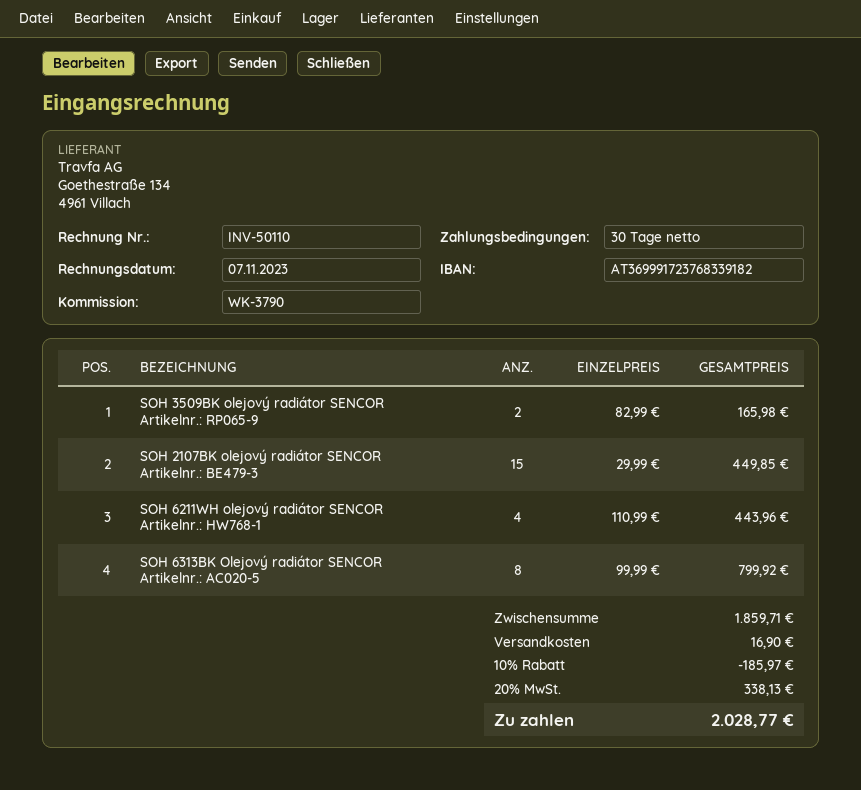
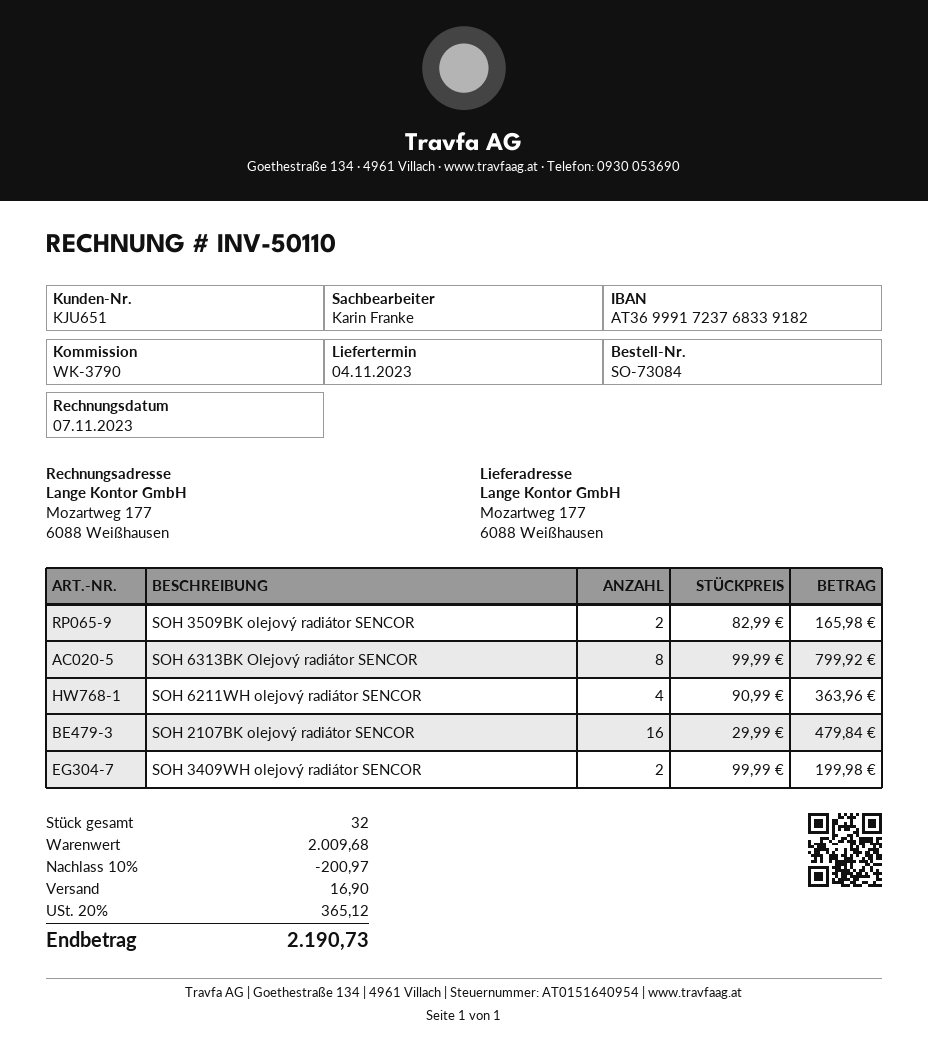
SOH 2107BK olejový radiátor SENCOR: 15 x 29.99 = 449.85 -> 16 x 29.99 = 479.84
SOH 6211WH olejový radiátor SENCOR: 4 x 110.99 = 443.96 -> 4 x 90.99 = 363.96
SOH 3409WH olejový radiátor SENCOR: none -> 2 x 99.99 = 199.98
subtotal: 1859.71 -> 2009.68
discount: 10% = 185.97 -> 10% = 200.97
tax: 20% = 338.13 -> 20% = 365.12
total: 2028.77 -> 2190.73

